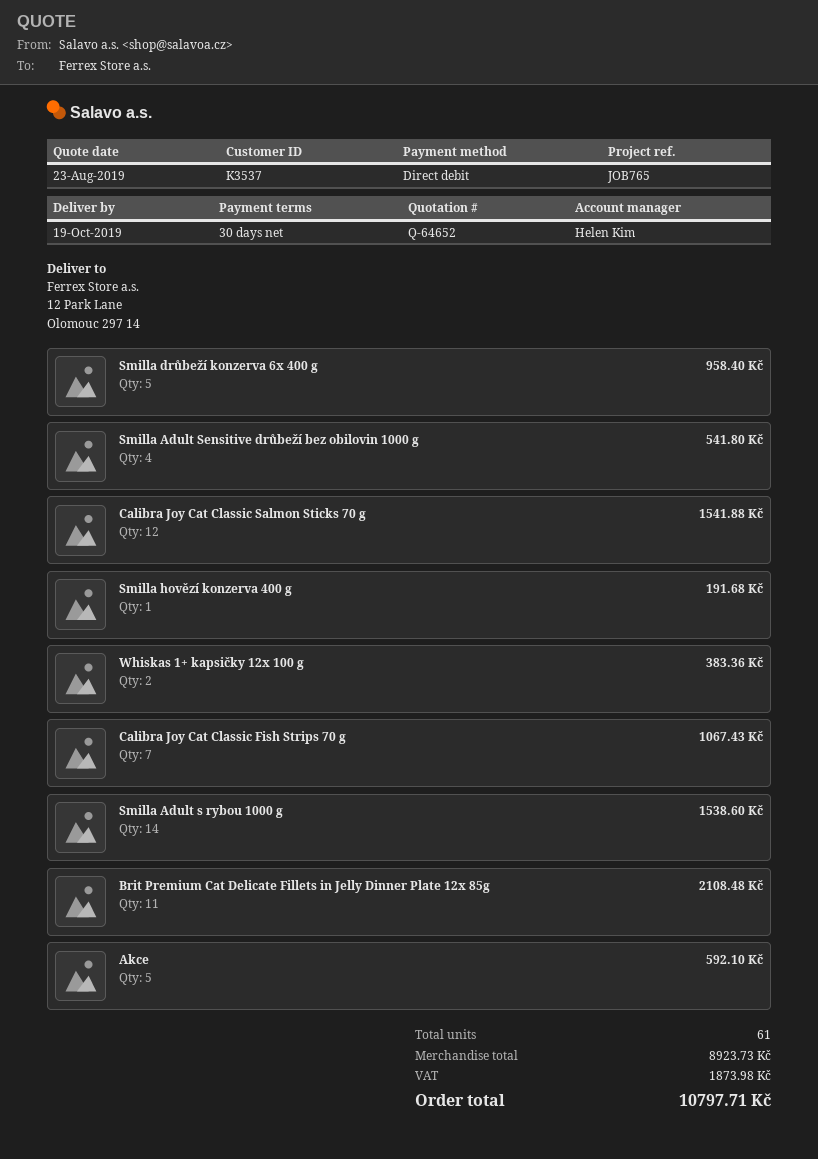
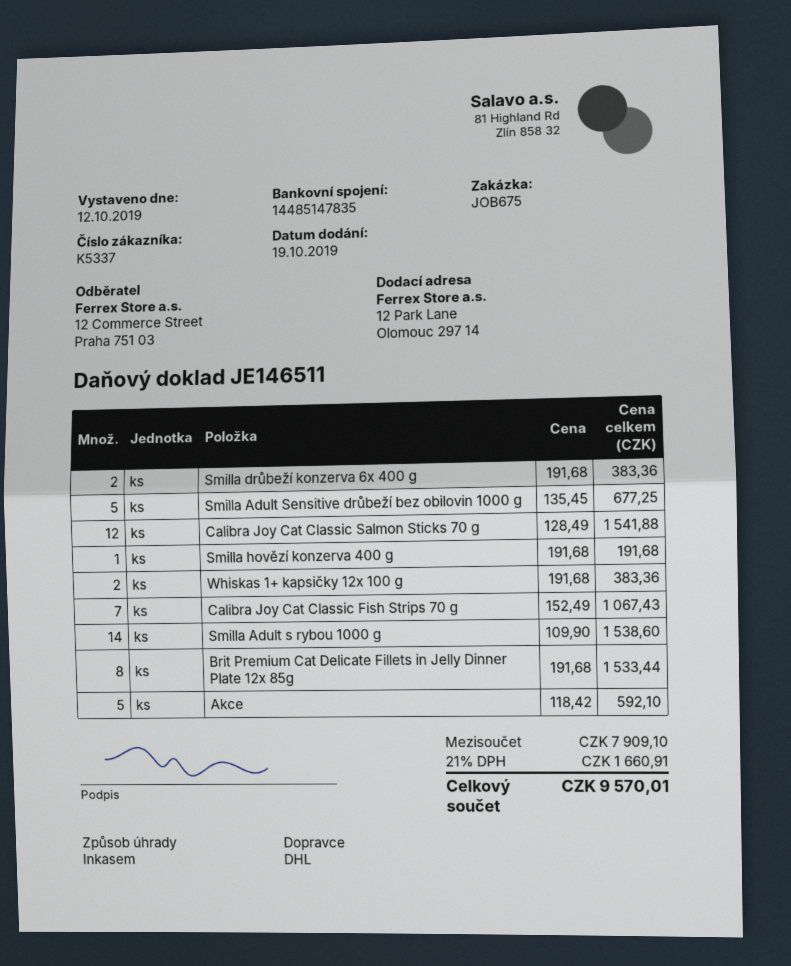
customer number: K3537 -> K5337
reference: JOB765 -> JOB675
Smilla drůbeží konzerva 6x 400 g: 5 for 958.40 -> 2 for 383.36
Smilla Adult Sensitive drůbeží bez obilovin 1000 g: 4 for 541.80 -> 5 for 677.25
Brit Premium Cat Delicate Fillets in Jelly Dinner Plate 12x 85g: 11 for 2108.48 -> 8 for 1533.44
subtotal: 8923.73 -> 7909.10
tax: 1873.98 -> 1660.91
total: 10797.71 -> 9570.01

